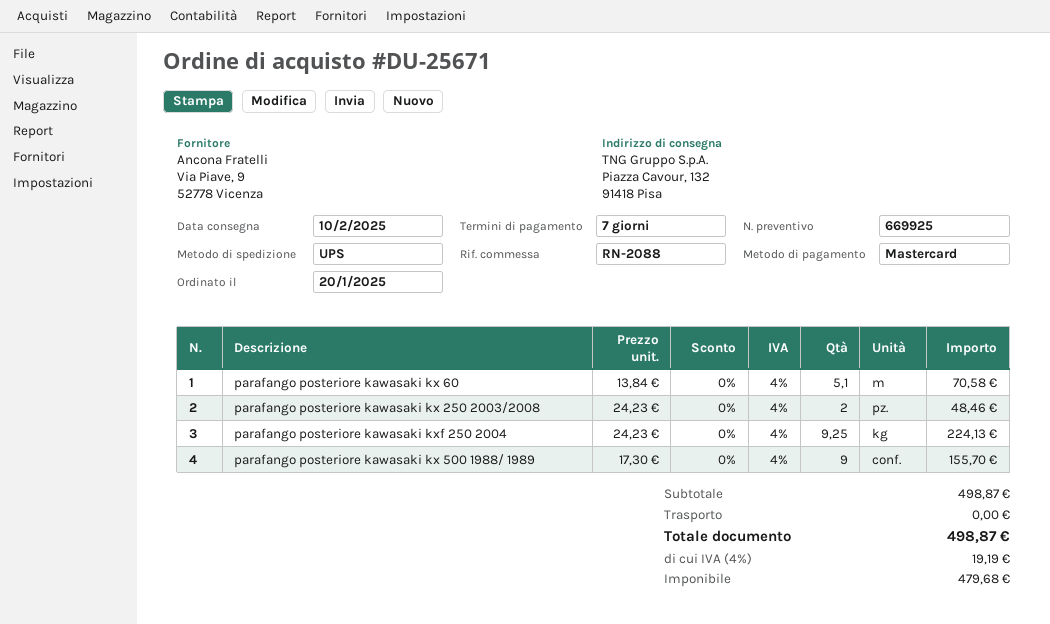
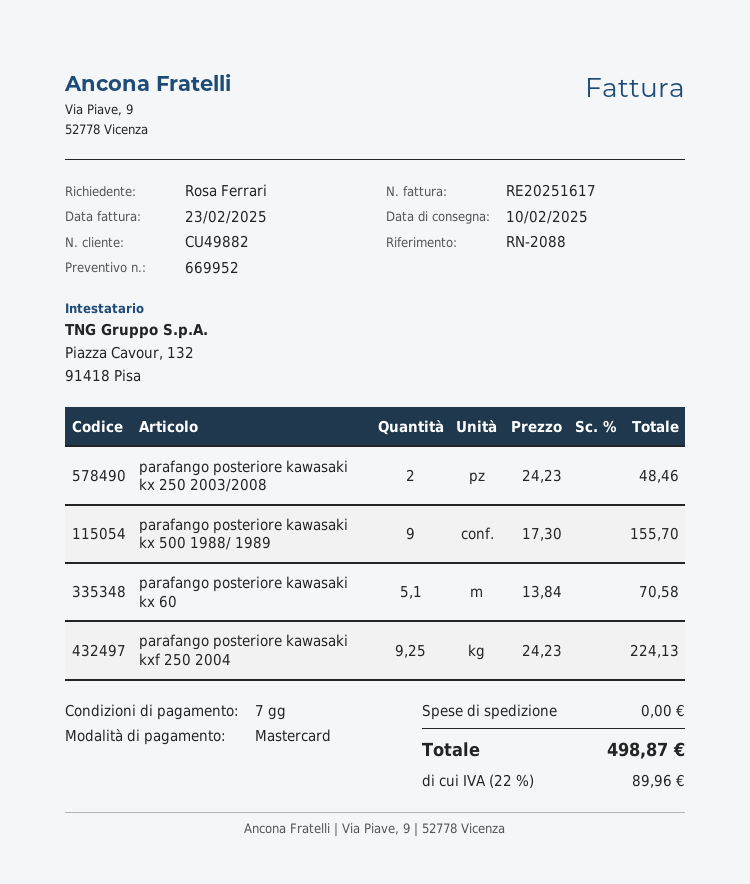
quote number: 669925 -> 669952
tax: 4% = 19.19 -> 22% = 89.96

